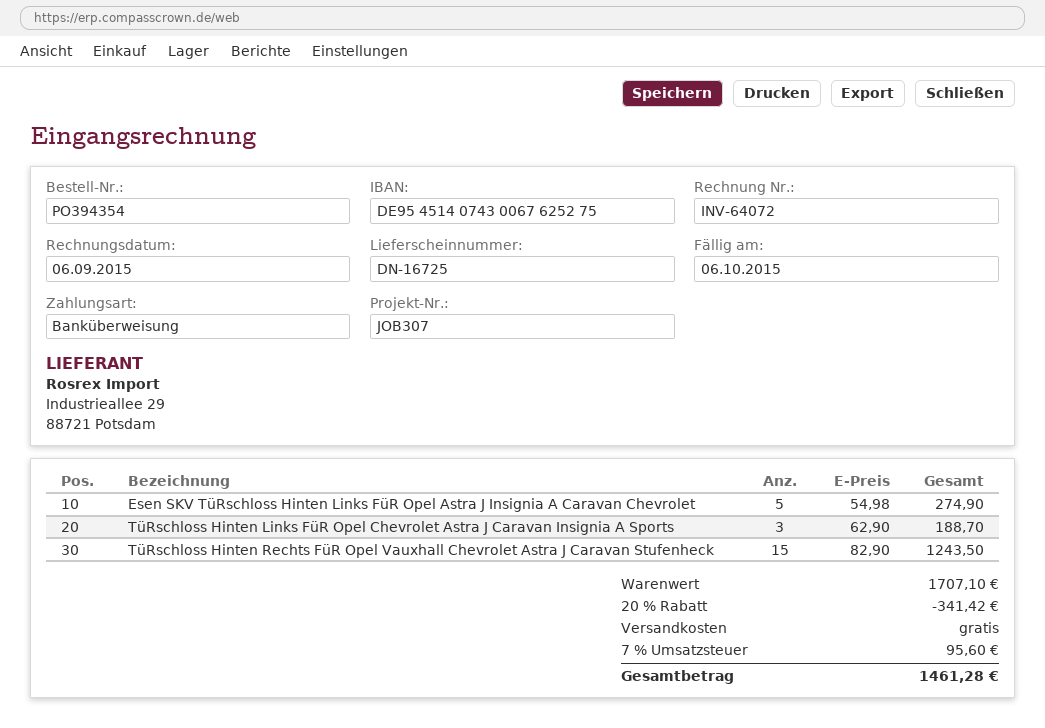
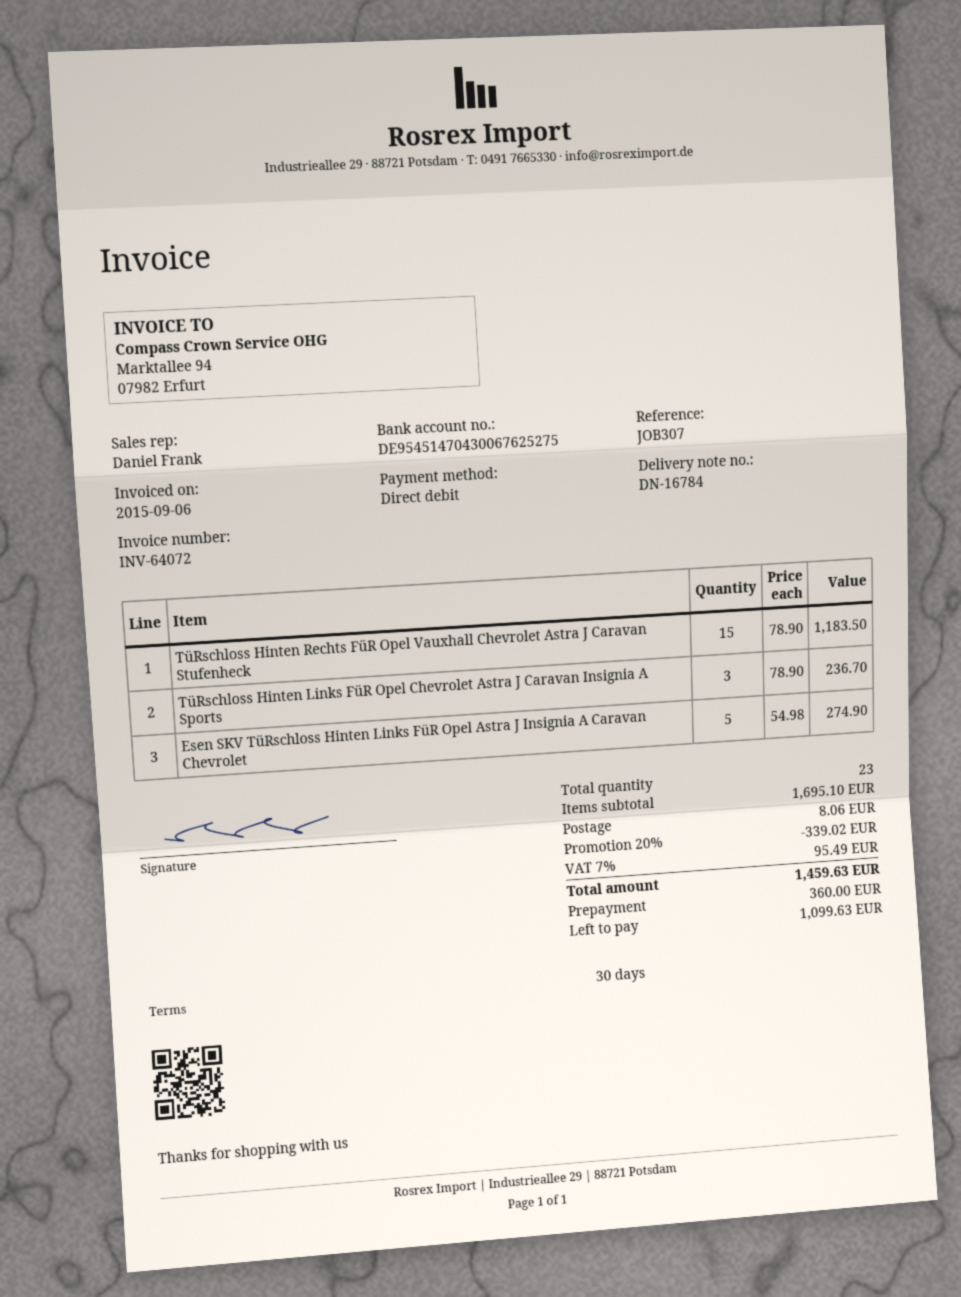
delivery note number: DN-16725 -> DN-16784
payment method: bank transfer -> direct debit
bank account: DE95451407430067625275 -> DE95451470430067625275
TüRschloss Hinten Links FüR Opel Chevrolet Astra J Caravan Insignia A Sports: 3 x 62.90 = 188.70 -> 3 x 78.90 = 236.70
TüRschloss Hinten Rechts FüR Opel Vauxhall Chevrolet Astra J Caravan Stufenheck: 15 x 82.90 = 1243.50 -> 15 x 78.90 = 1183.50
subtotal: 1707.10 -> 1695.10
discount: 20% = 341.42 -> 20% = 339.02
shipping: 0.00 -> 8.06
tax: 7% = 95.60 -> 7% = 95.49
total: 1461.28 -> 1459.63

